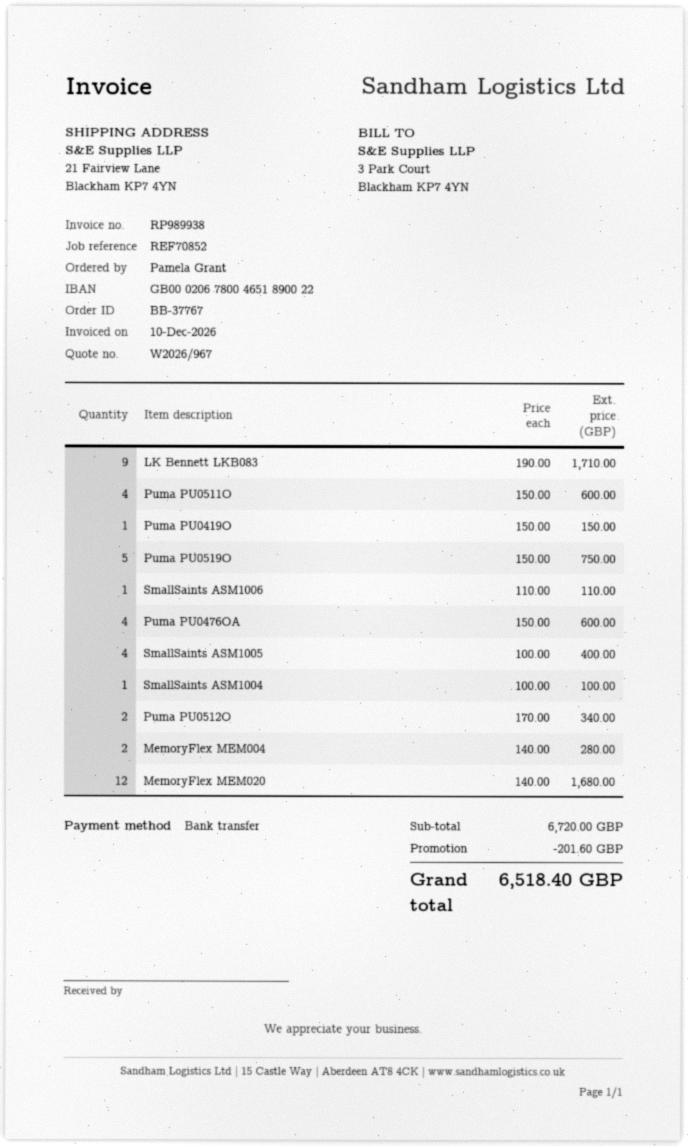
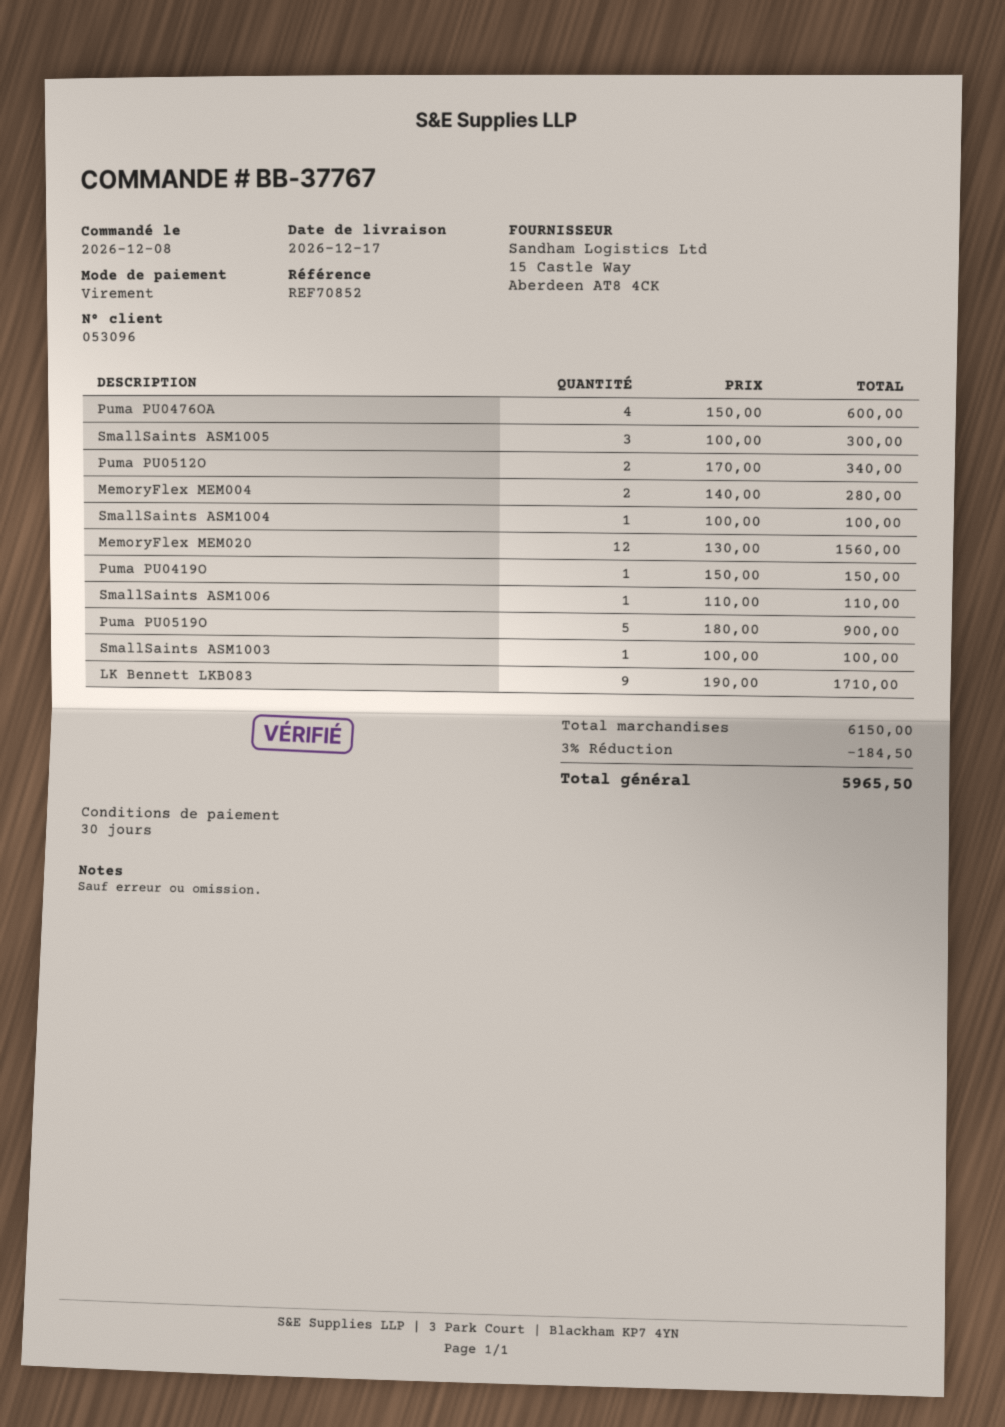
Puma PU0511O: 4 x 150.00 = 600.00 -> none
Puma PU0519O: 5 x 150.00 = 750.00 -> 5 x 180.00 = 900.00
SmallSaints ASM1005: 4 x 100.00 = 400.00 -> 3 x 100.00 = 300.00
MemoryFlex MEM020: 12 x 140.00 = 1680.00 -> 12 x 130.00 = 1560.00
SmallSaints ASM1003: none -> 1 x 100.00 = 100.00
subtotal: 6720.00 -> 6150.00
discount: 201.60 -> 184.50
total: 6518.40 -> 5965.50

